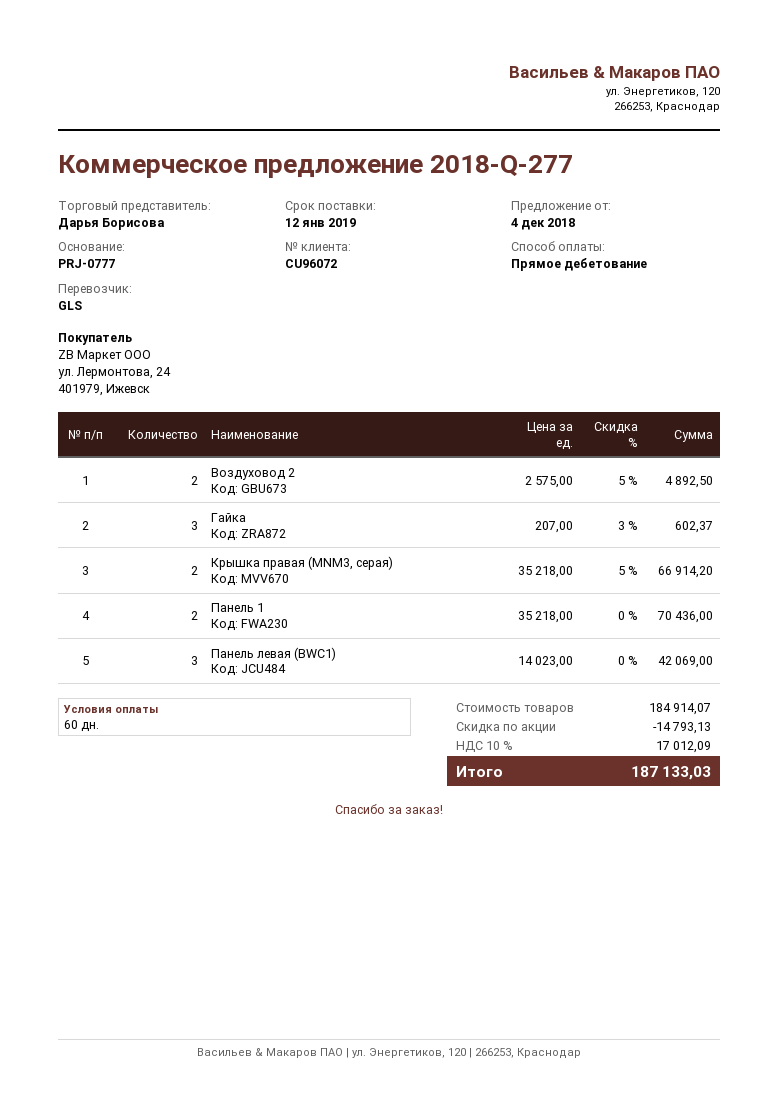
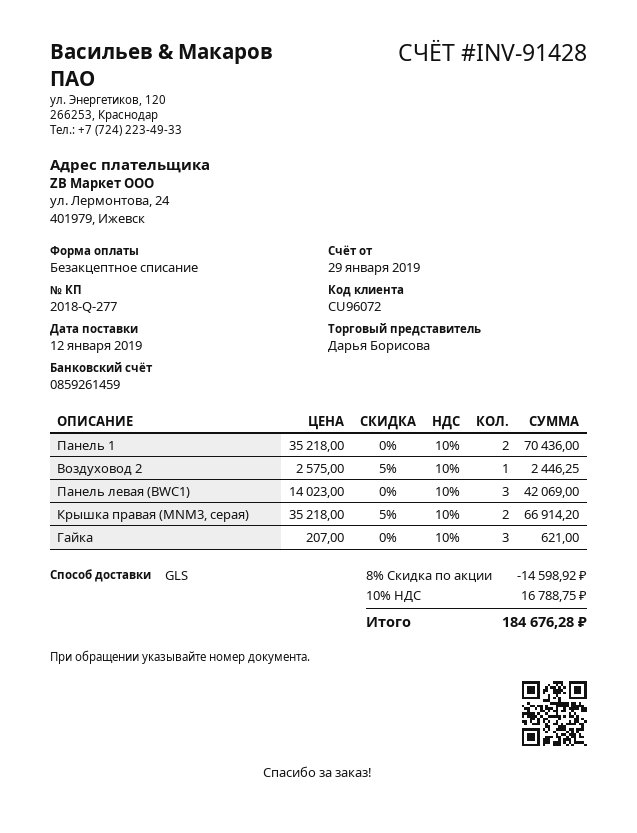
Воздуховод 2: 2 x 2575.00 - 5% = 4892.50 -> 1 x 2575.00 - 5% = 2446.25
Гайка: 3 x 207.00 - 3% = 602.37 -> 3 x 207.00 = 621.00
discount: 14793.13 -> 14598.92
tax: 10% = 17012.09 -> 10% = 16788.75
total: 187133.03 -> 184676.28

